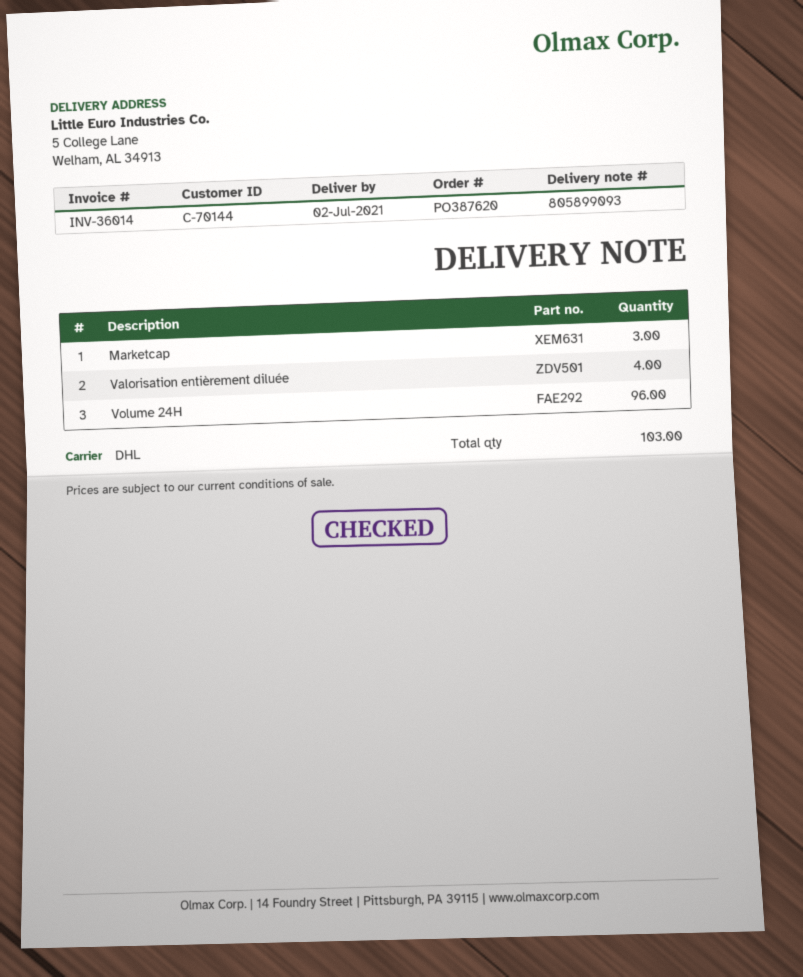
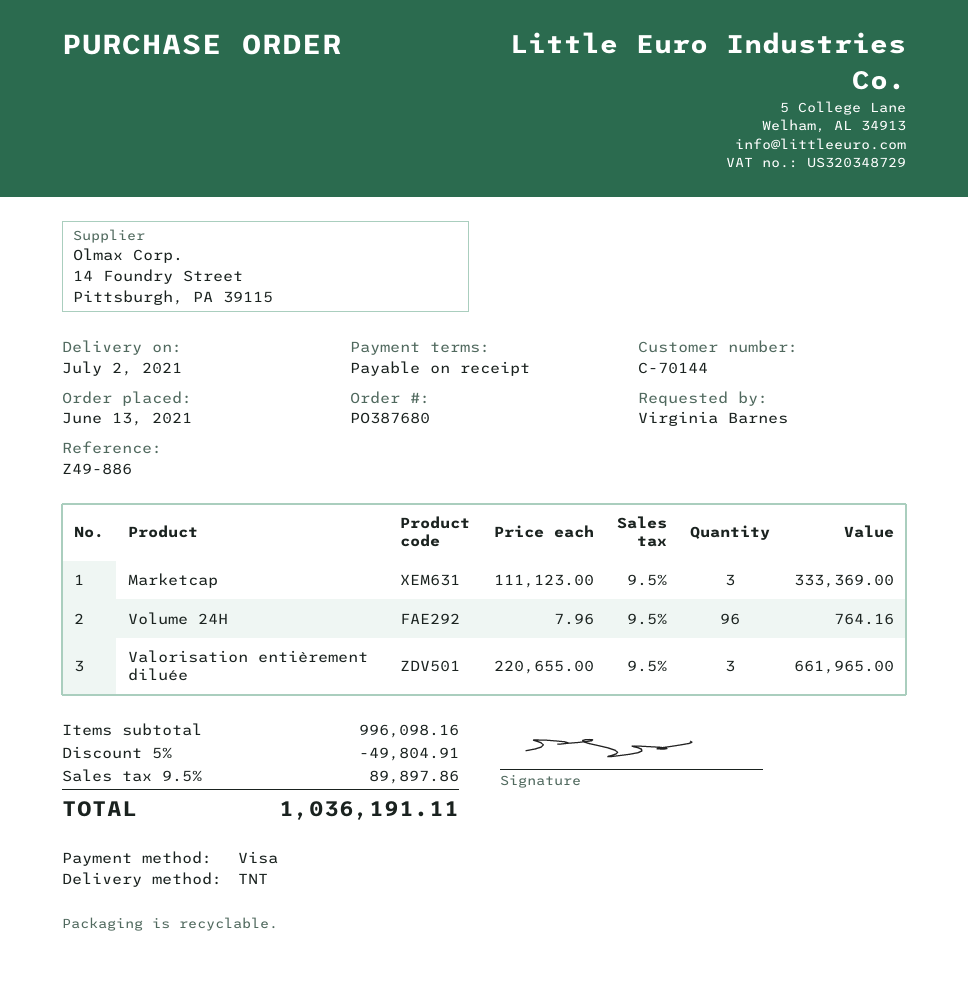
order number: PO387620 -> PO387680
shipping method: DHL -> TNT
Valorisation entièrement diluée: 4 -> 3

